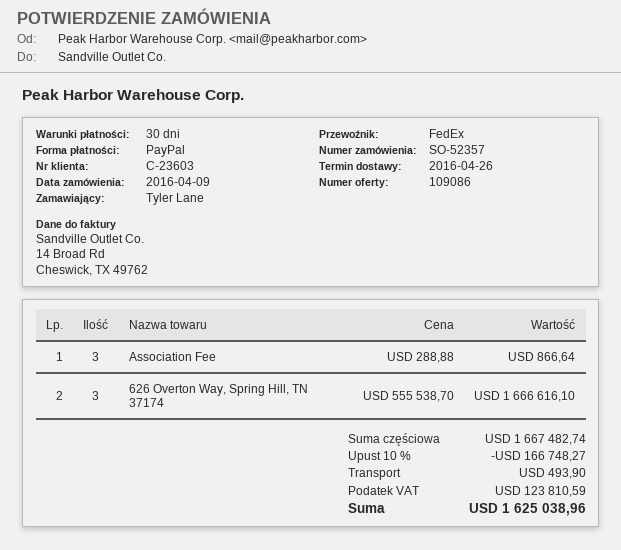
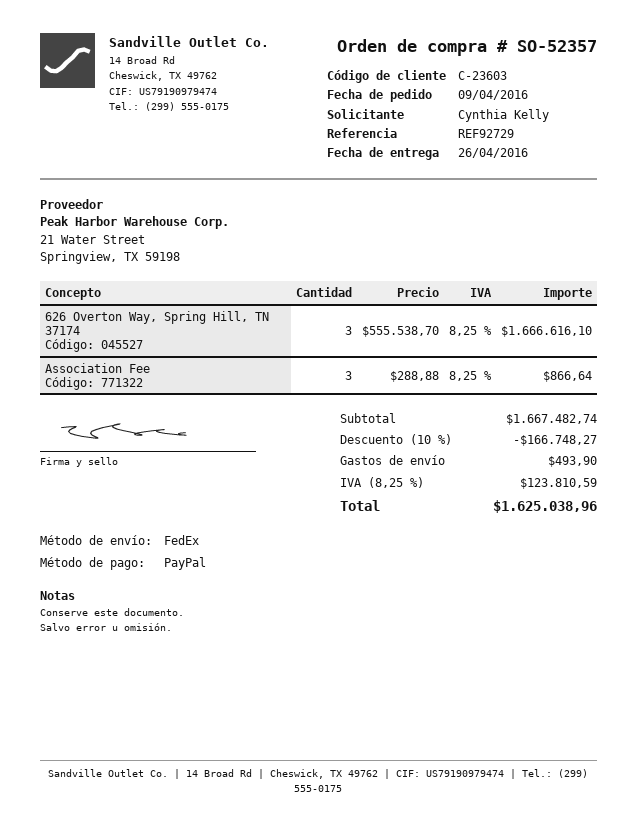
ordered by: Tyler Lane -> Cynthia Kelly

